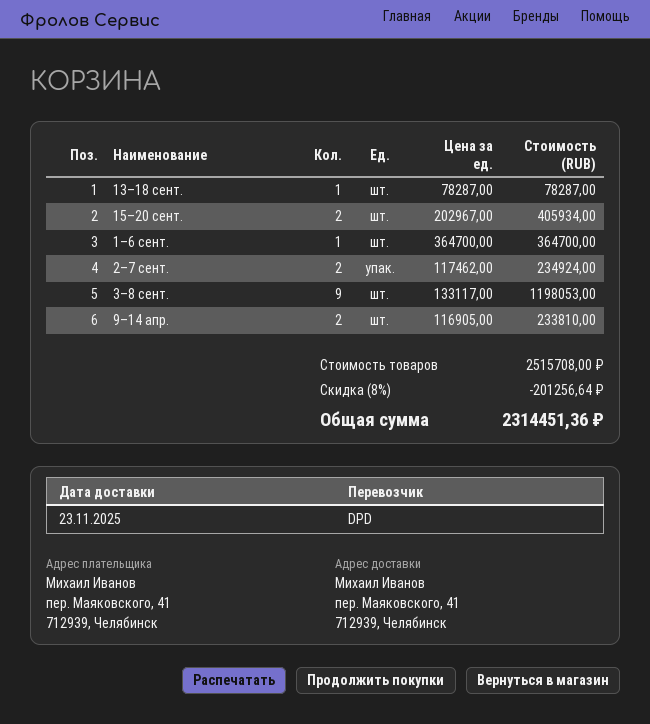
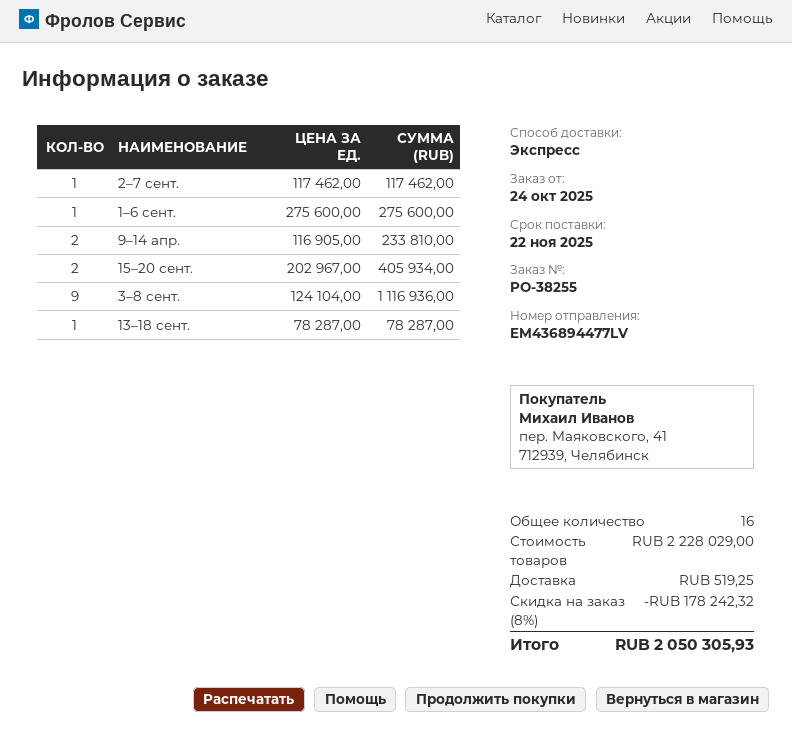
delivery date: 2025-11-23 -> 2025-11-22
shipping method: DPD -> express
1–6 сент.: 1 x 364700.00 = 364700.00 -> 1 x 275600.00 = 275600.00
2–7 сент.: 2 x 117462.00 = 234924.00 -> 1 x 117462.00 = 117462.00
3–8 сент.: 9 x 133117.00 = 1198053.00 -> 9 x 124104.00 = 1116936.00
subtotal: 2515708.00 -> 2228029.00
discount: 8% = 201256.64 -> 8% = 178242.32
shipping: none -> 519.25
total: 2314451.36 -> 2050305.93

